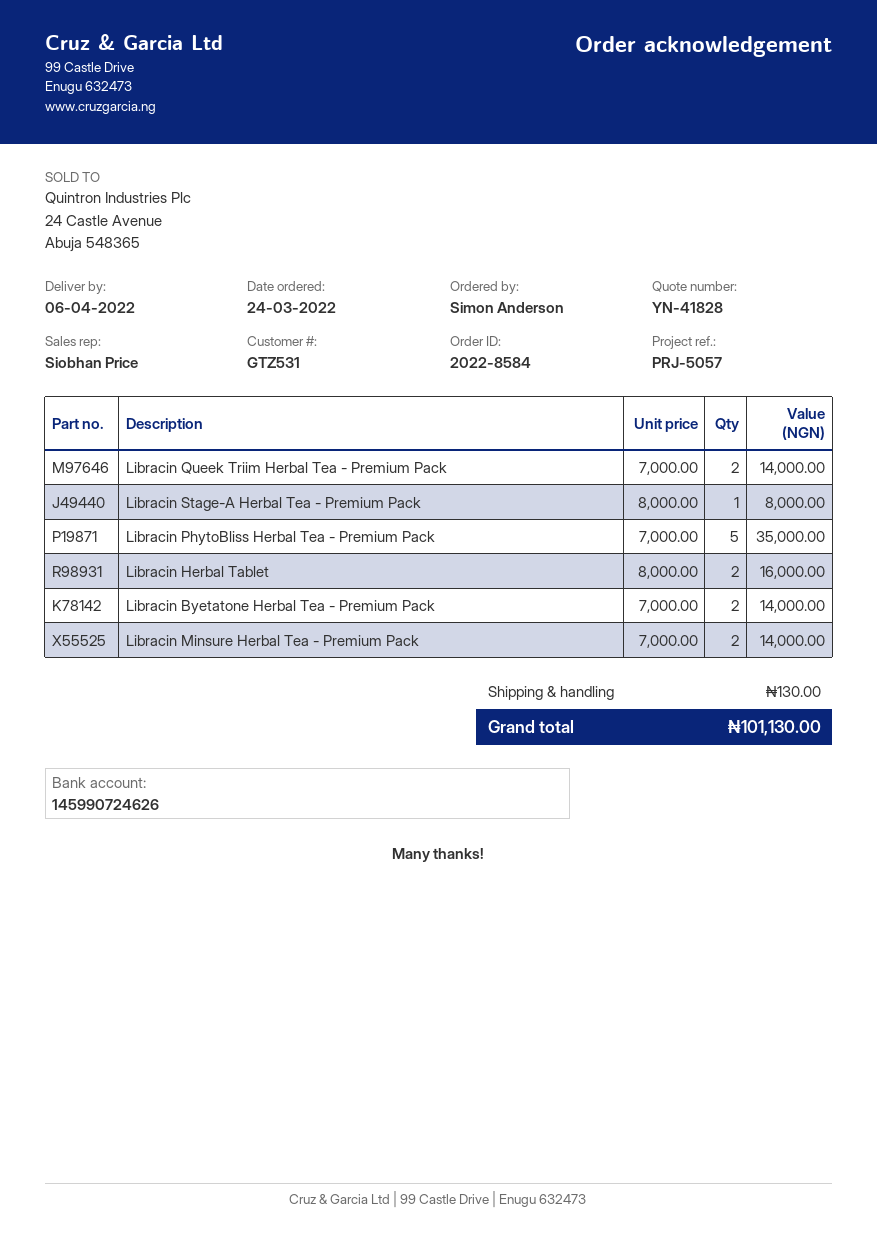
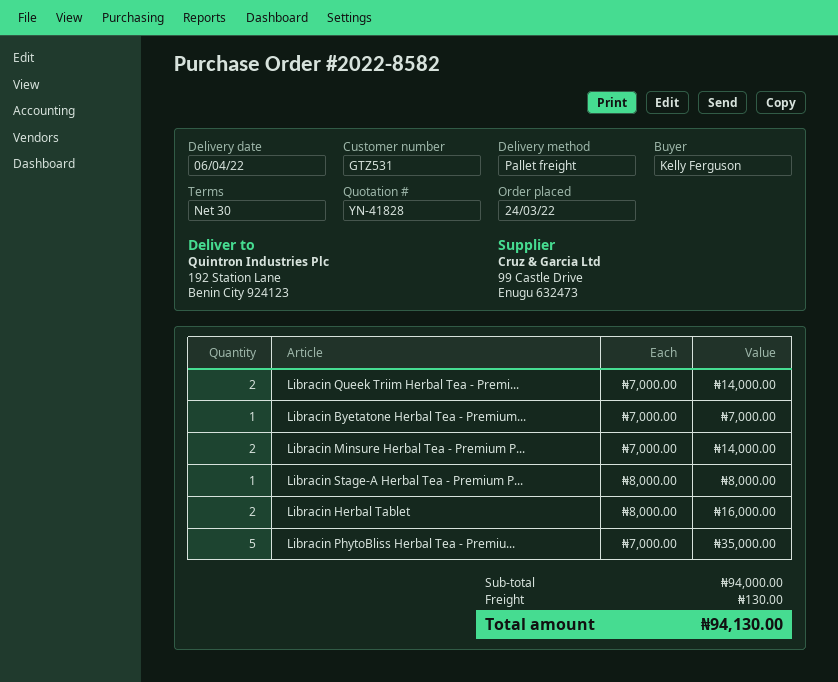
order number: 2022-8584 -> 2022-8582
ordered by: Simon Anderson -> Kelly Ferguson
Libracin Byetatone Herbal Tea - Premium Pack: 2 x 7000.00 = 14000.00 -> 1 x 7000.00 = 7000.00
total: 101130.00 -> 94130.00

